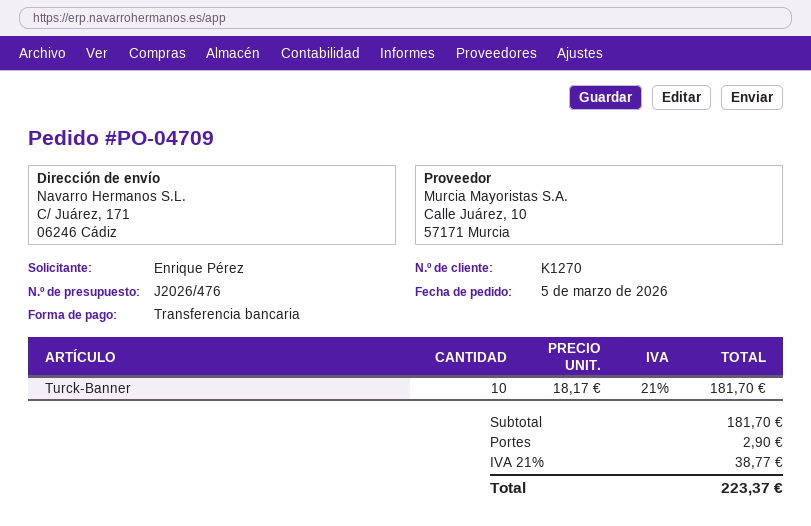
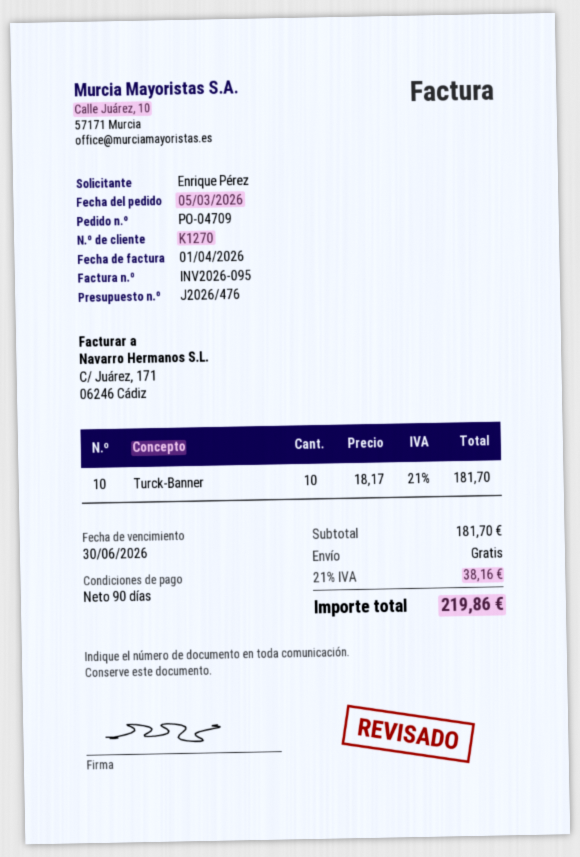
shipping: 2.90 -> 0.00
tax: 21% = 38.77 -> 21% = 38.16
total: 223.37 -> 219.86

